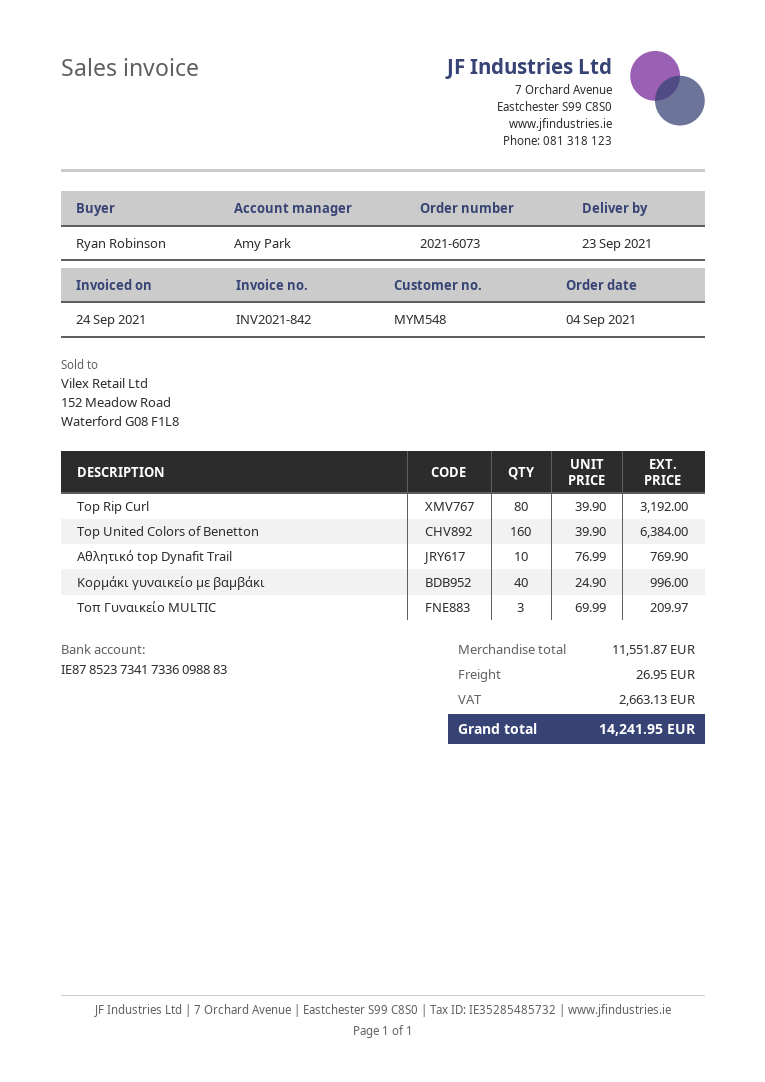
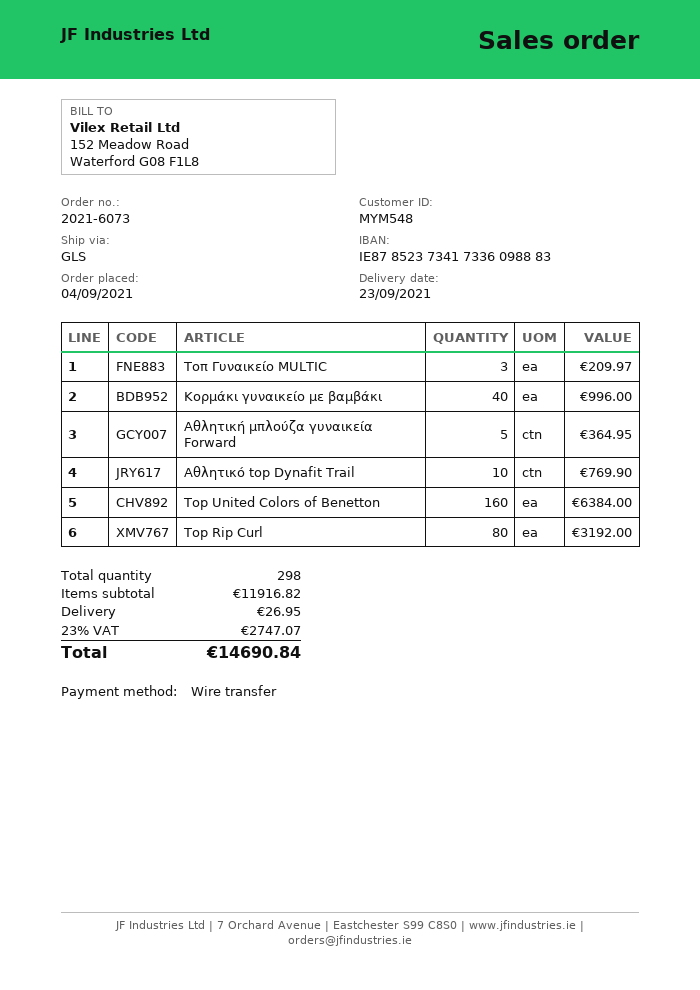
Αθλητική μπλούζα γυναικεία Forward: none -> 5 for 364.95
subtotal: 11551.87 -> 11916.82
tax: 2663.13 -> 2747.07
total: 14241.95 -> 14690.84

